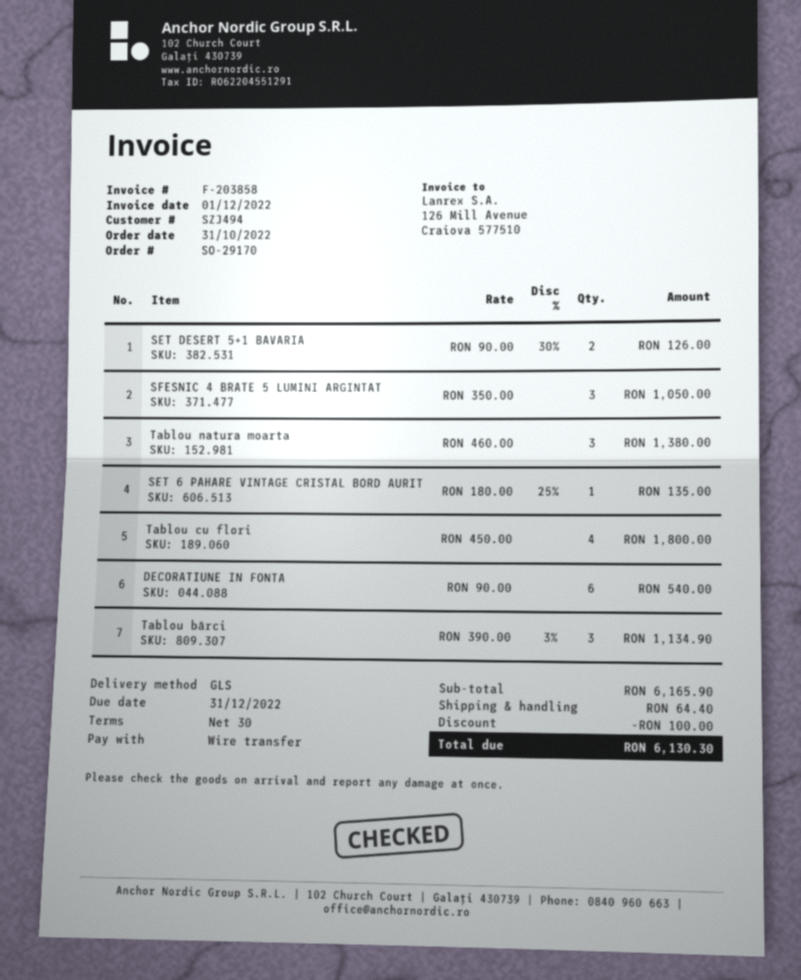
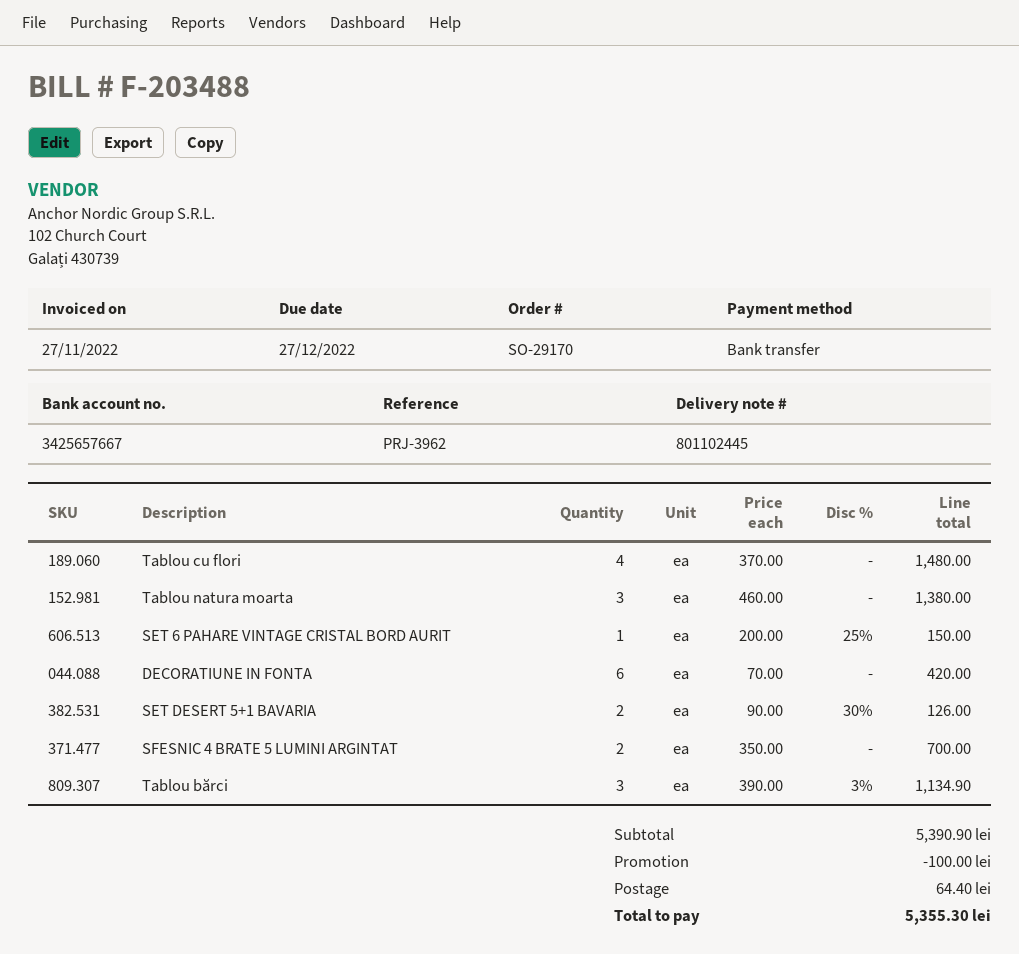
invoice number: F-203858 -> F-203488
invoice date: 2022-12-01 -> 2022-11-27
due date: 2022-12-31 -> 2022-12-27
SFESNIC 4 BRATE 5 LUMINI ARGINTAT: 3 x 350.00 = 1050.00 -> 2 x 350.00 = 700.00
SET 6 PAHARE VINTAGE CRISTAL BORD AURIT: 1 x 180.00 - 25% = 135.00 -> 1 x 200.00 - 25% = 150.00
Tablou cu flori: 4 x 450.00 = 1800.00 -> 4 x 370.00 = 1480.00
DECORATIUNE IN FONTA: 6 x 90.00 = 540.00 -> 6 x 70.00 = 420.00
subtotal: 6165.90 -> 5390.90
total: 6130.30 -> 5355.30

